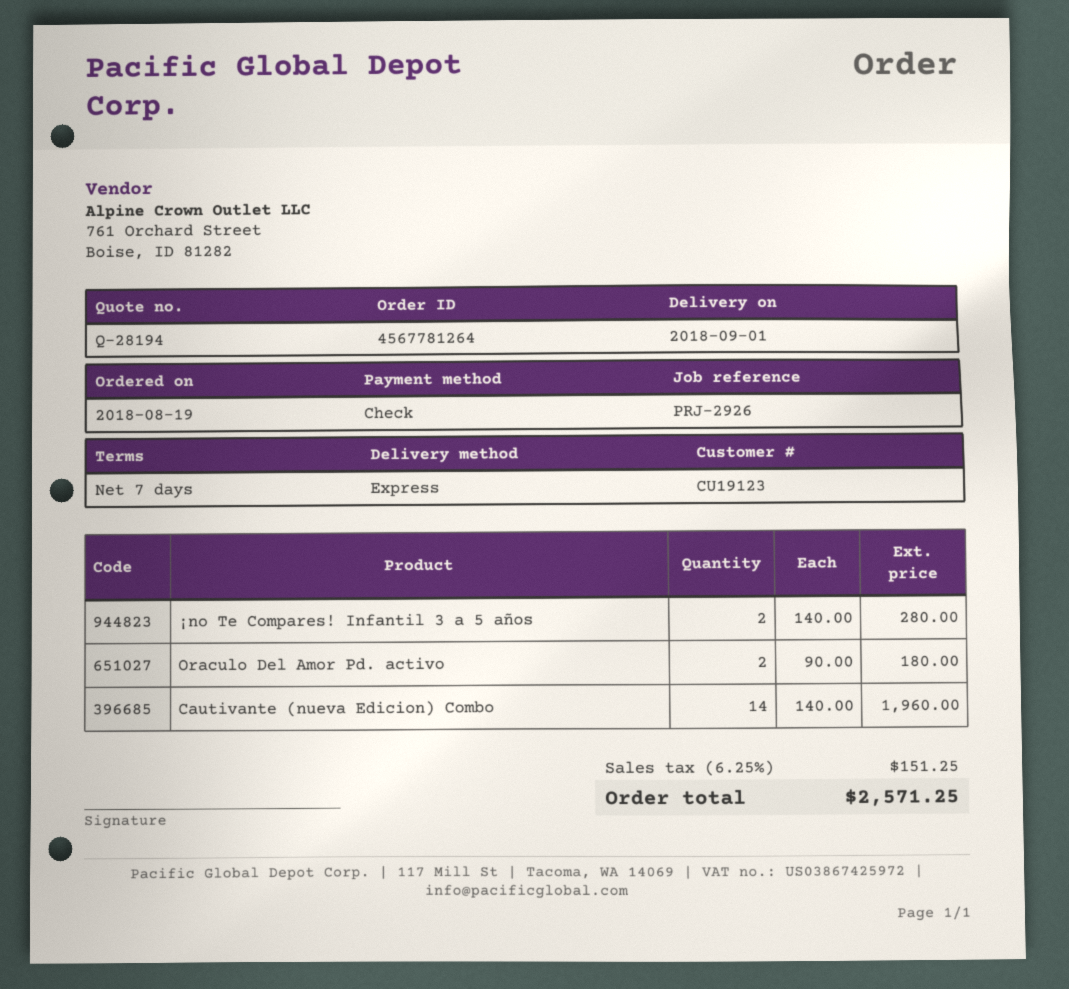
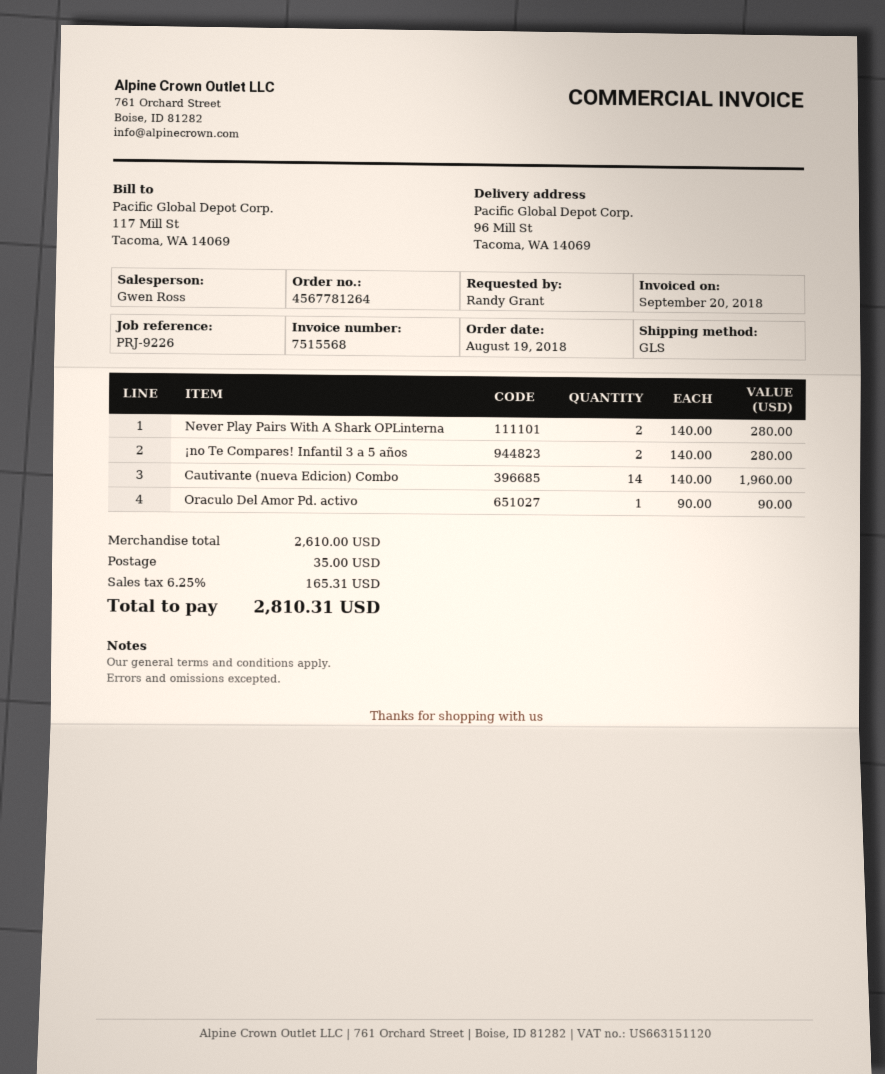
reference: PRJ-2926 -> PRJ-9226
shipping method: express -> GLS
Oraculo Del Amor Pd. activo: 2 x 90.00 = 180.00 -> 1 x 90.00 = 90.00
Never Play Pairs With A Shark OPLinterna: none -> 2 x 140.00 = 280.00
shipping: none -> 35.00
tax: 6.25% = 151.25 -> 6.25% = 165.31
total: 2571.25 -> 2810.31

